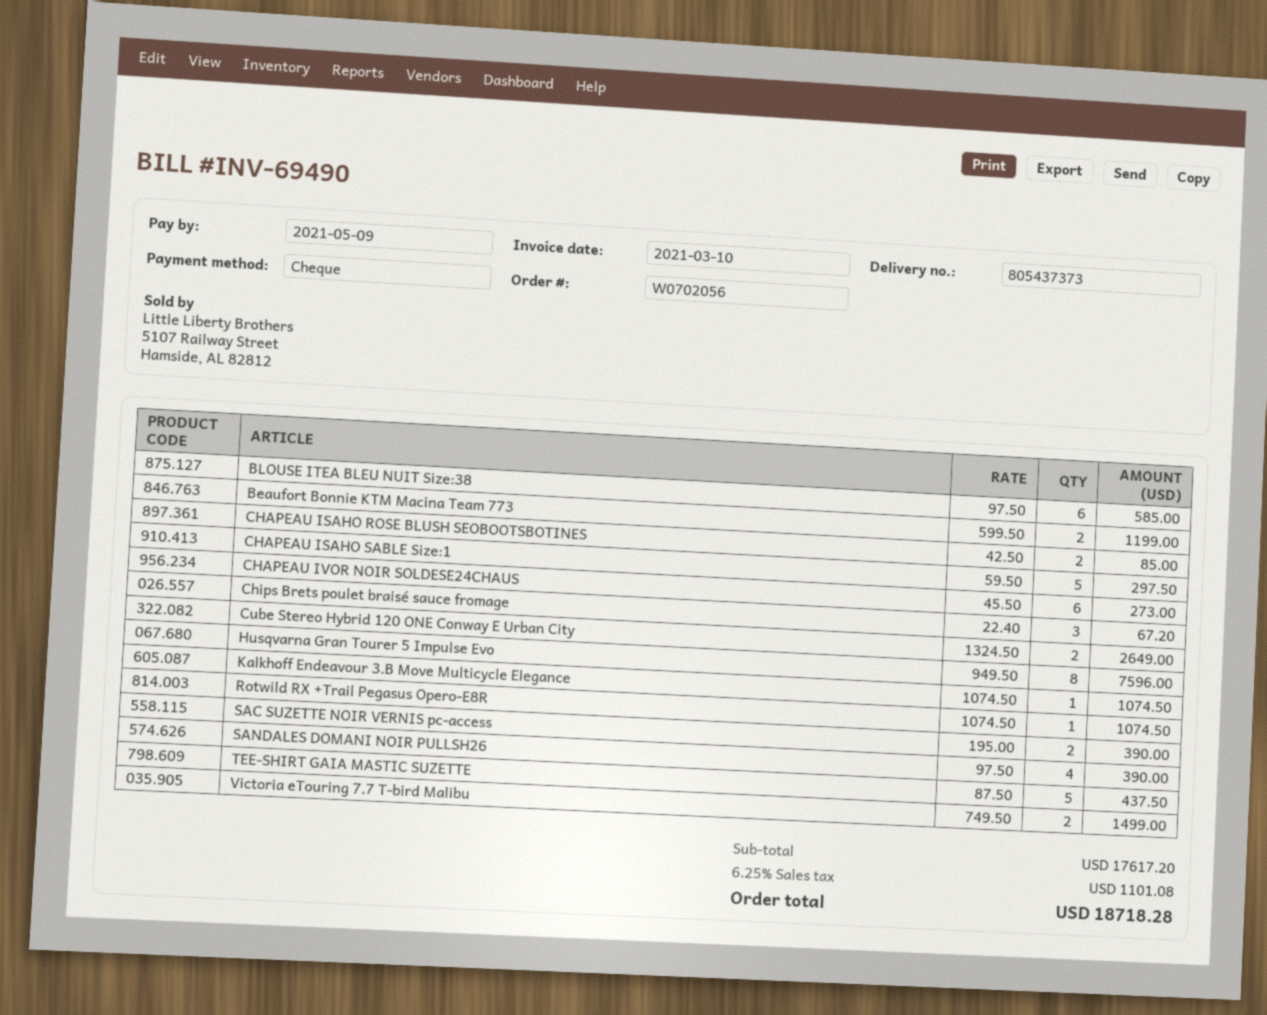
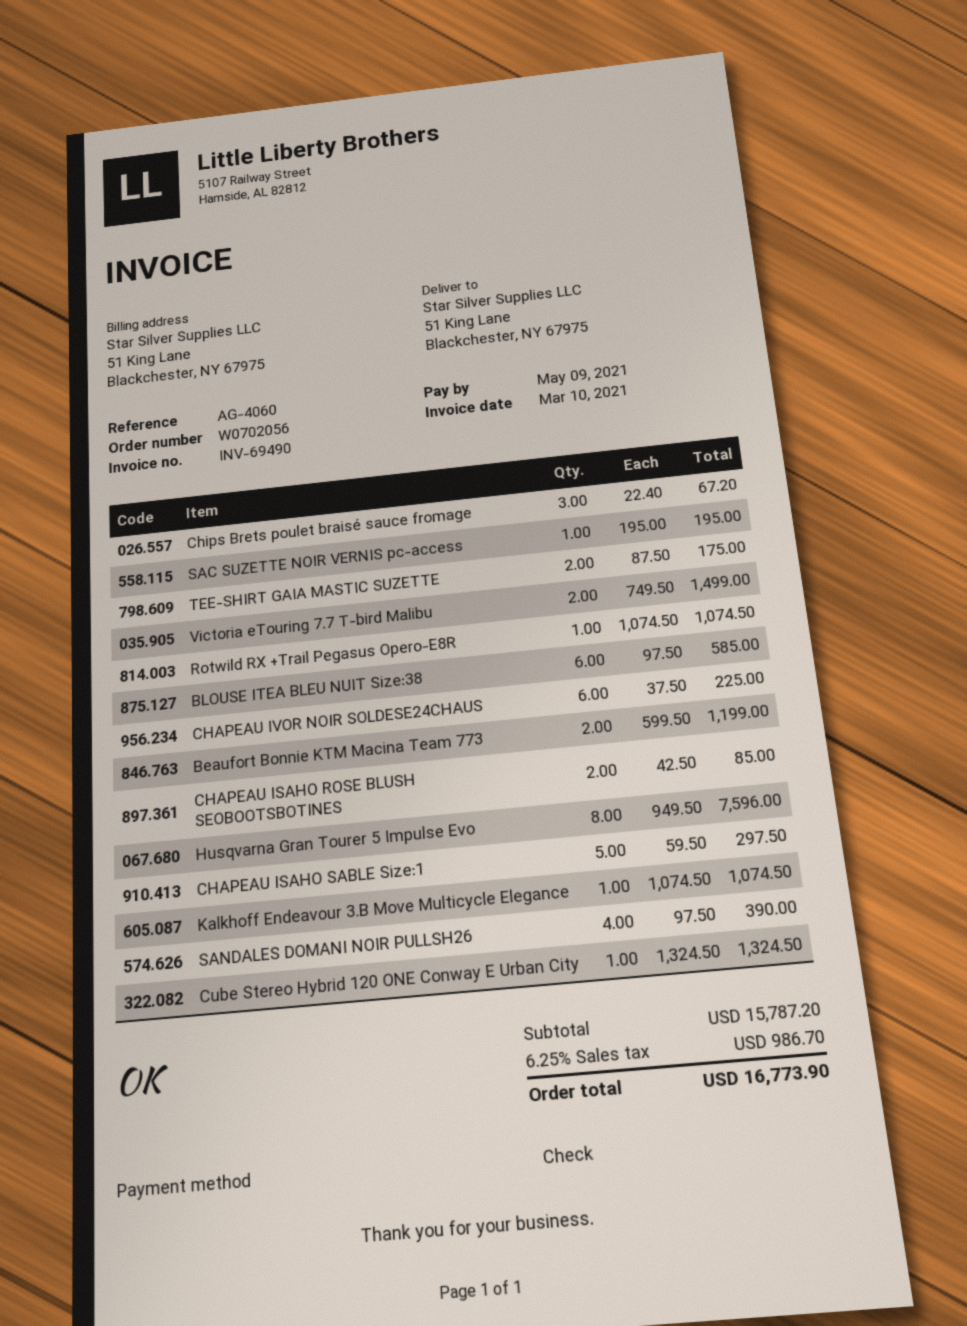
CHAPEAU IVOR NOIR SOLDESE24CHAUS: 6 x 45.50 = 273.00 -> 6 x 37.50 = 225.00
Cube Stereo Hybrid 120 ONE Conway E Urban City: 2 x 1324.50 = 2649.00 -> 1 x 1324.50 = 1324.50
SAC SUZETTE NOIR VERNIS pc-access: 2 x 195.00 = 390.00 -> 1 x 195.00 = 195.00
TEE-SHIRT GAIA MASTIC SUZETTE: 5 x 87.50 = 437.50 -> 2 x 87.50 = 175.00
subtotal: 17617.20 -> 15787.20
tax: 6.25% = 1101.08 -> 6.25% = 986.70
total: 18718.28 -> 16773.90

